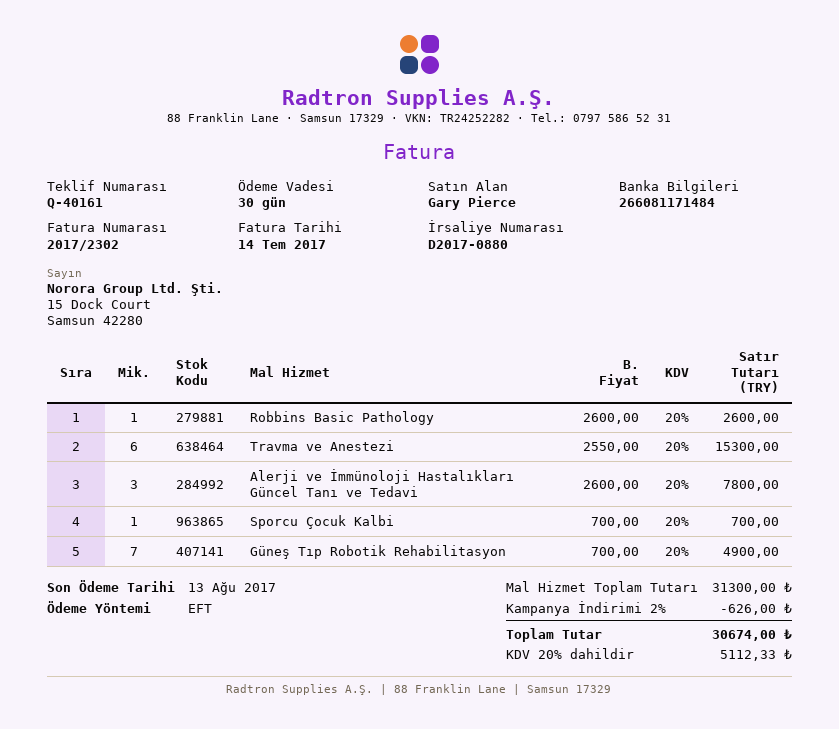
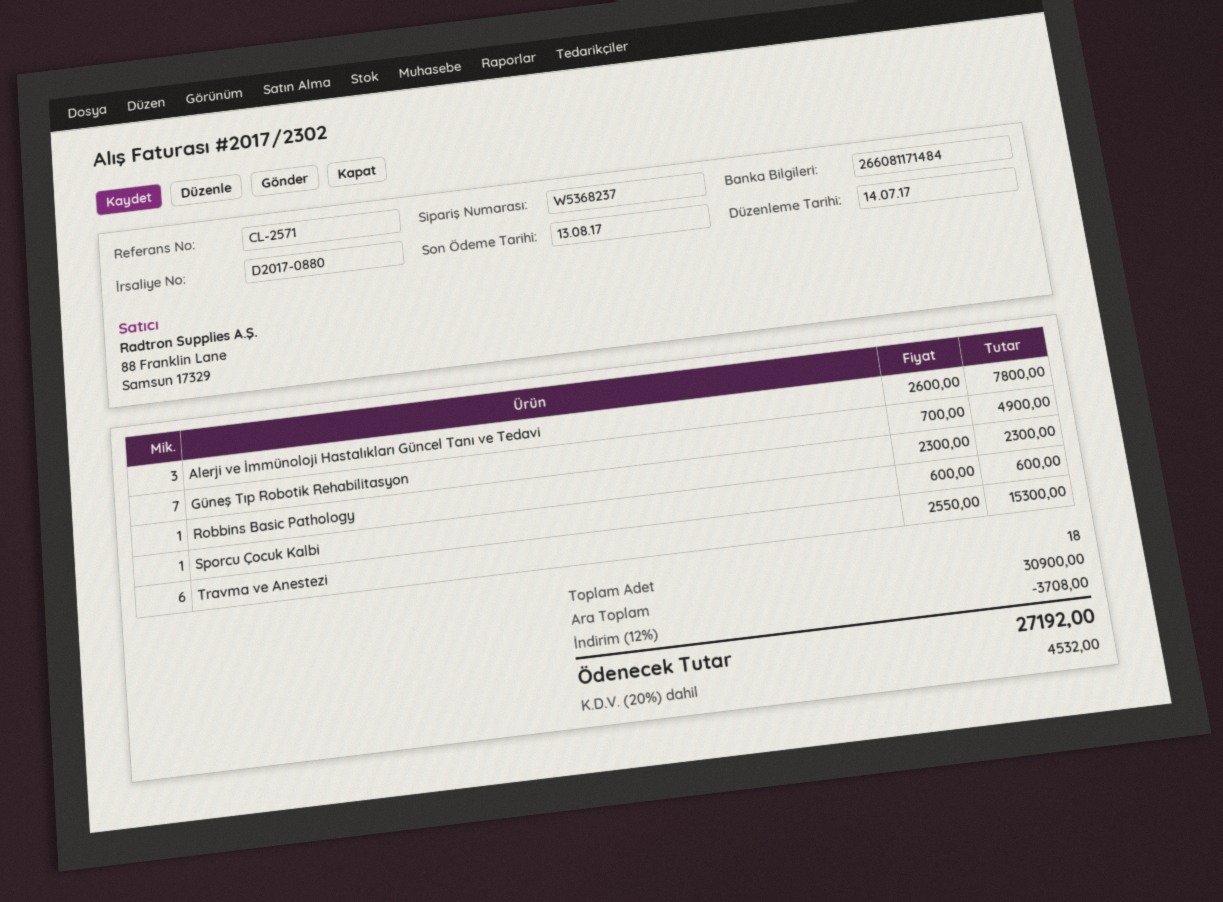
Robbins Basic Pathology: 1 x 2600.00 = 2600.00 -> 1 x 2300.00 = 2300.00
Sporcu Çocuk Kalbi: 1 x 700.00 = 700.00 -> 1 x 600.00 = 600.00
subtotal: 31300.00 -> 30900.00
discount: 2% = 626.00 -> 12% = 3708.00
tax: 20% = 5112.33 -> 20% = 4532.00
total: 30674.00 -> 27192.00

